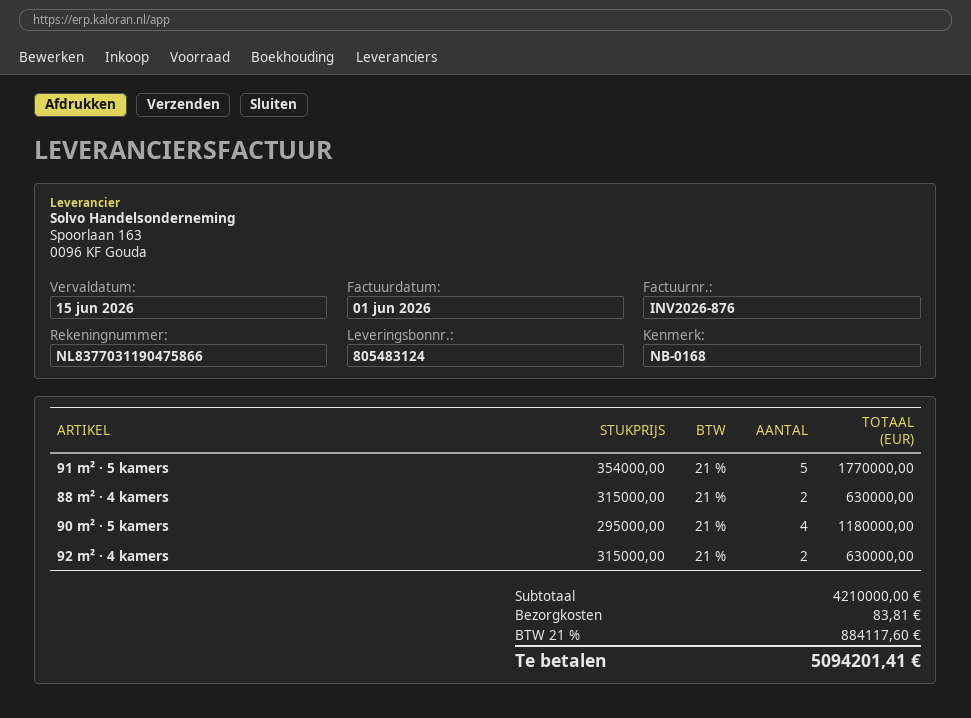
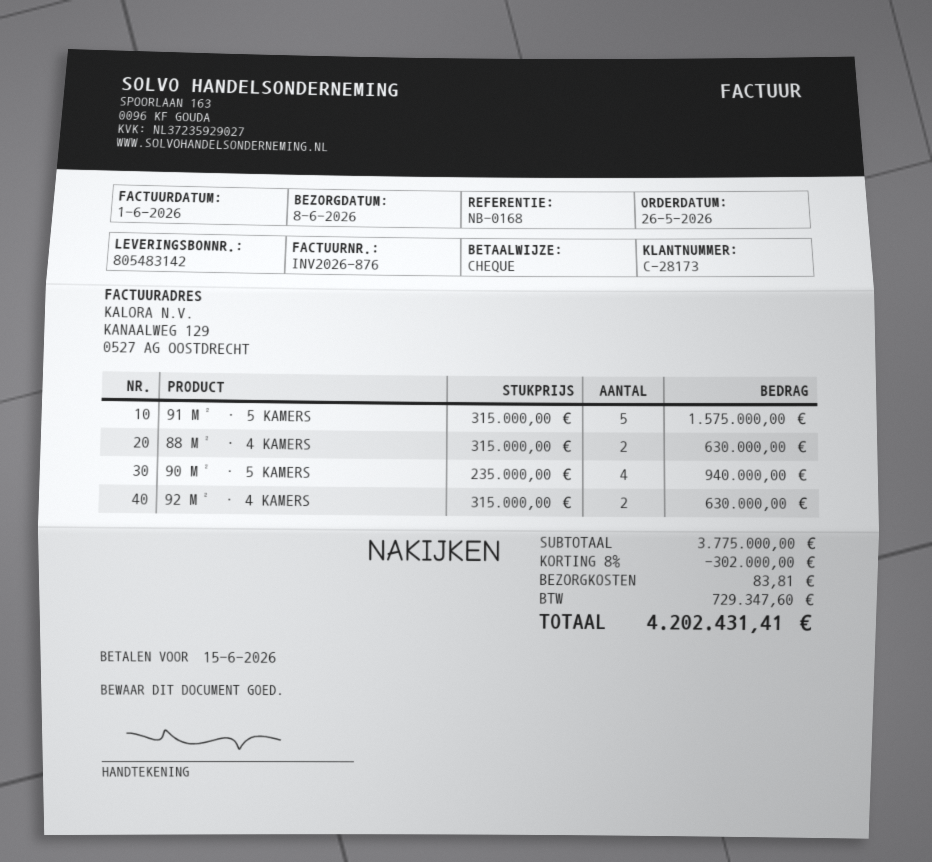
delivery note number: 805483124 -> 805483142
91 m² · 5 kamers: 5 x 354000.00 = 1770000.00 -> 5 x 315000.00 = 1575000.00
90 m² · 5 kamers: 4 x 295000.00 = 1180000.00 -> 4 x 235000.00 = 940000.00
subtotal: 4210000.00 -> 3775000.00
discount: none -> 8% = 302000.00
tax: 884117.60 -> 729347.60
total: 5094201.41 -> 4202431.41

